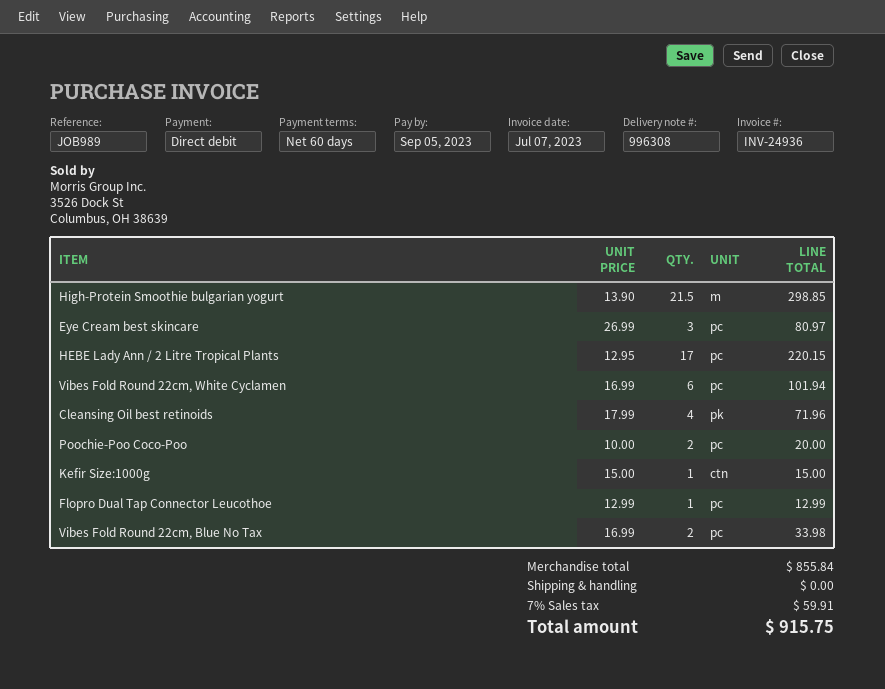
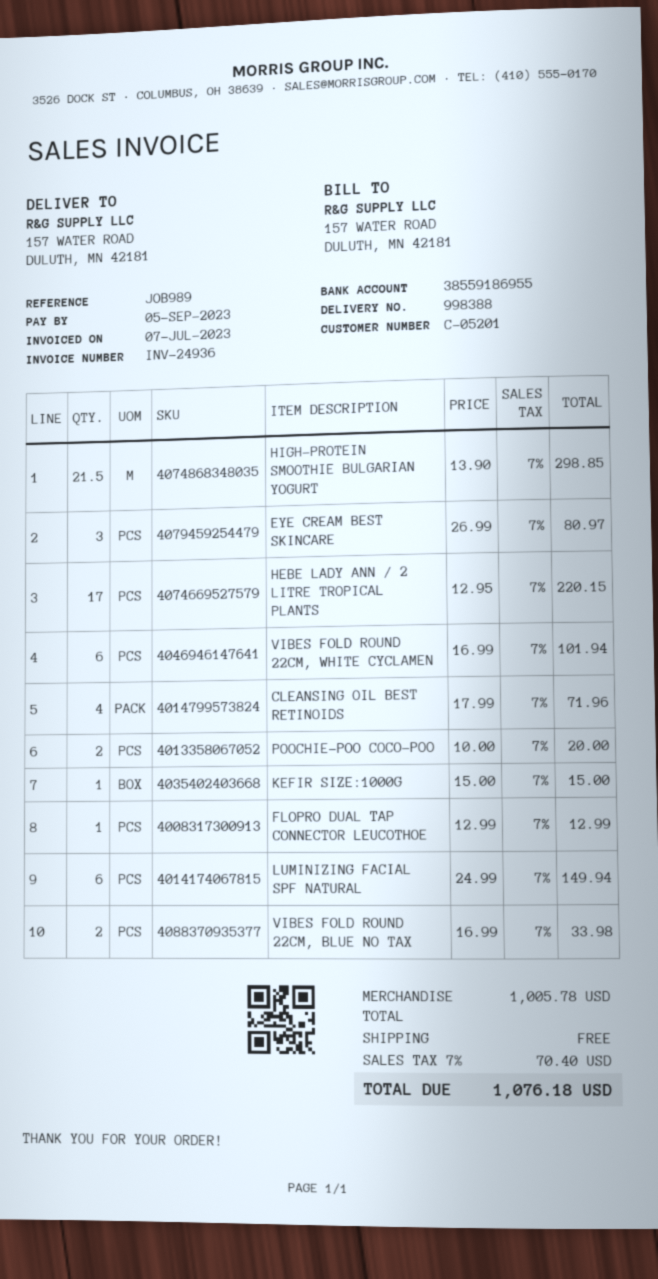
delivery note number: 996308 -> 998388
LUMINIZING FACIAL SPF NATURAL: none -> 6 x 24.99 = 149.94
subtotal: 855.84 -> 1005.78
tax: 7% = 59.91 -> 7% = 70.40
total: 915.75 -> 1076.18

